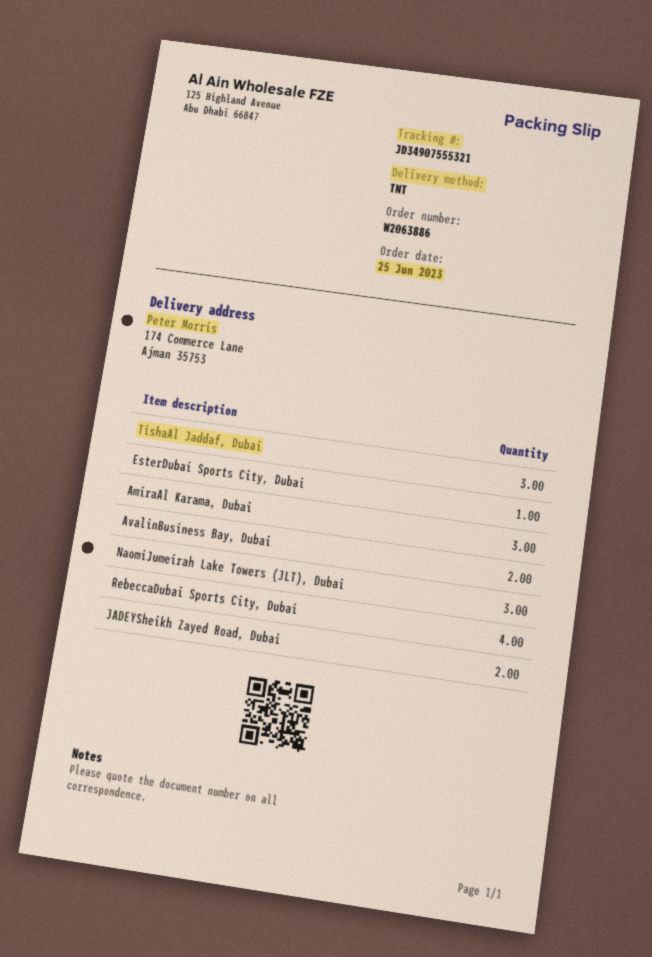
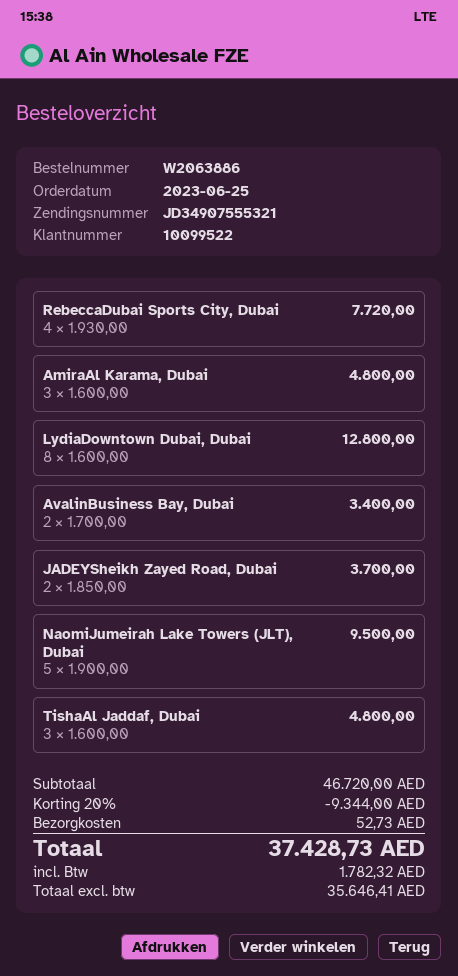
EsterDubai Sports City, Dubai: 1 -> none
NaomiJumeirah Lake Towers (JLT), Dubai: 3 -> 5
LydiaDowntown Dubai, Dubai: none -> 8

